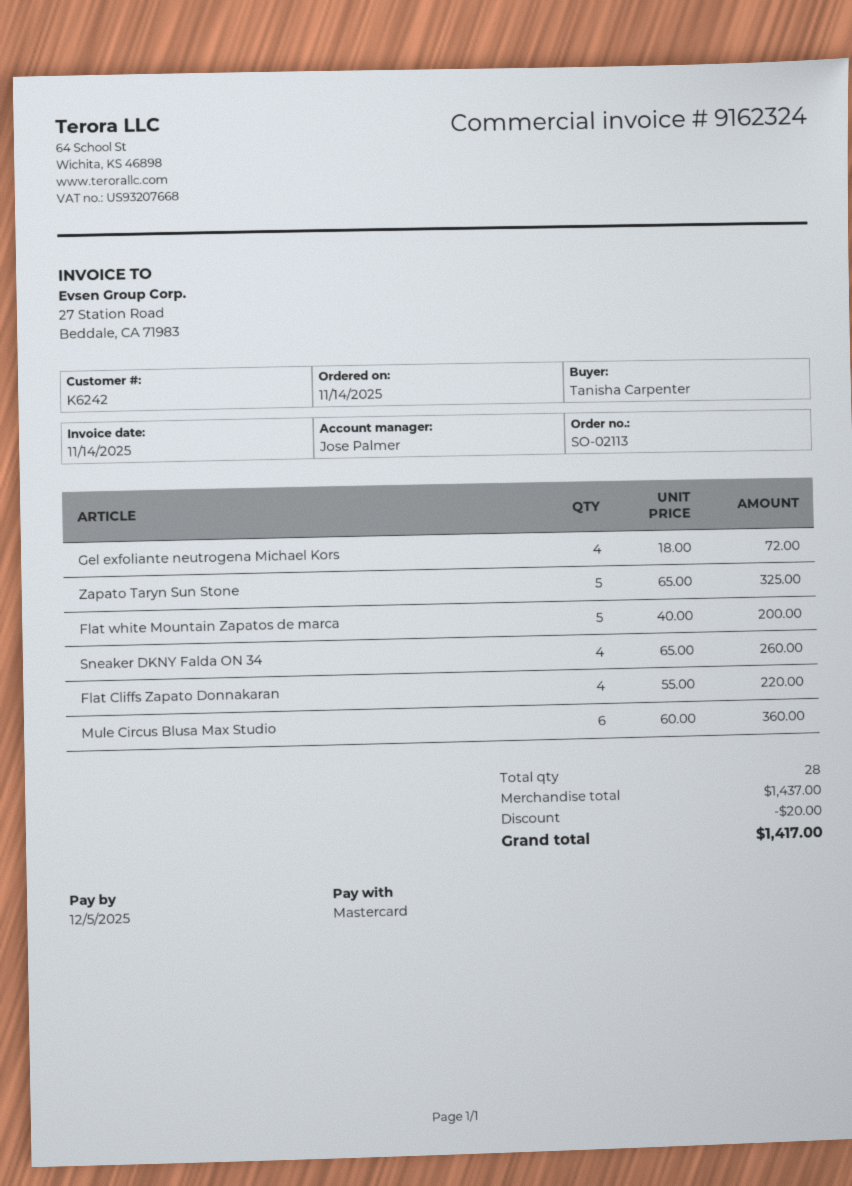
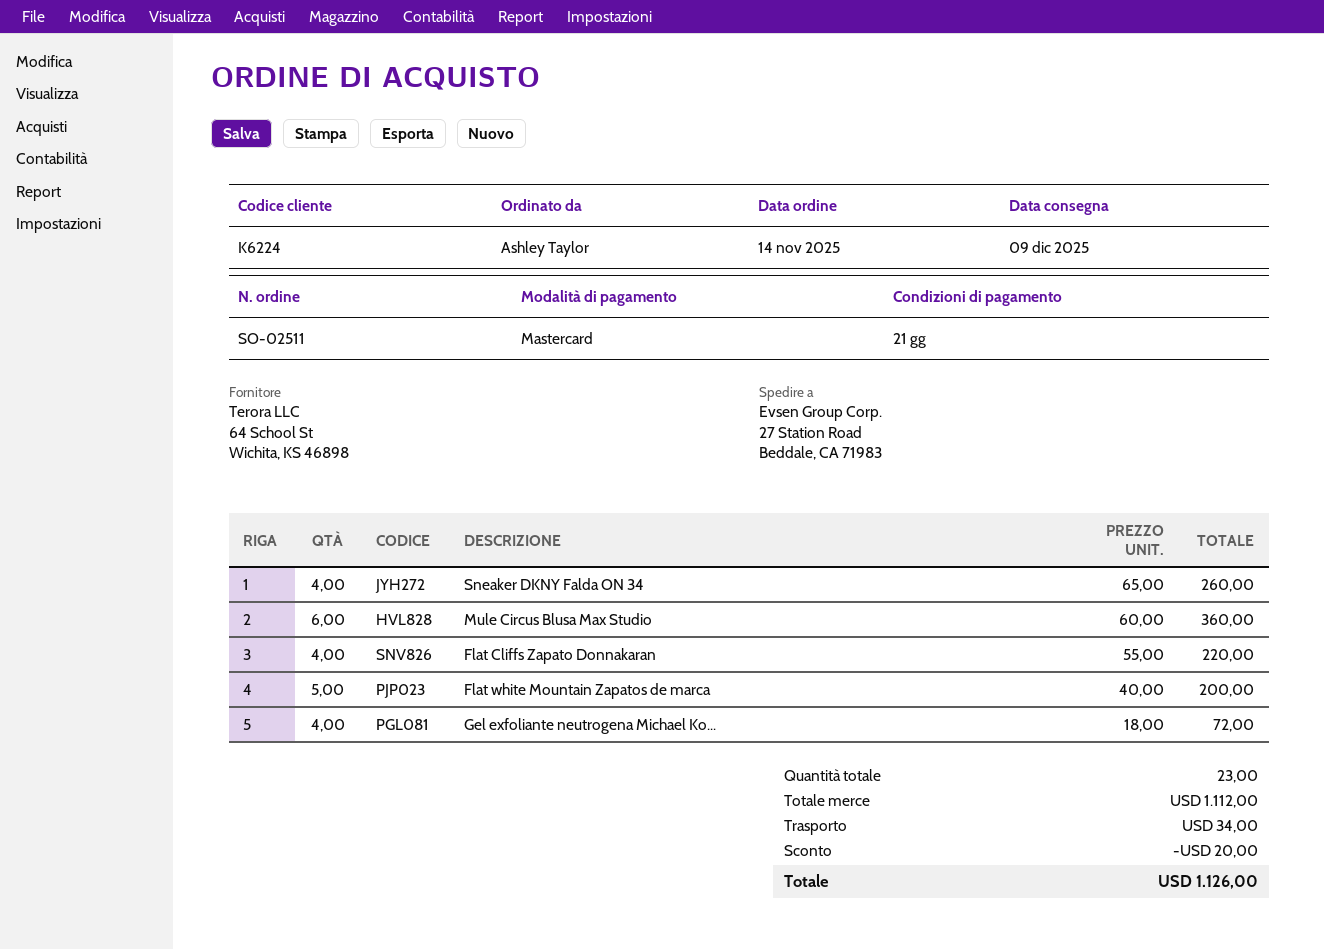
order number: SO-02113 -> SO-02511
customer number: K6242 -> K6224
ordered by: Tanisha Carpenter -> Ashley Taylor
Zapato Taryn Sun Stone: 5 x 65.00 = 325.00 -> none
total quantity: 28 -> 23
subtotal: 1437.00 -> 1112.00
shipping: none -> 34.00
total: 1417.00 -> 1126.00

